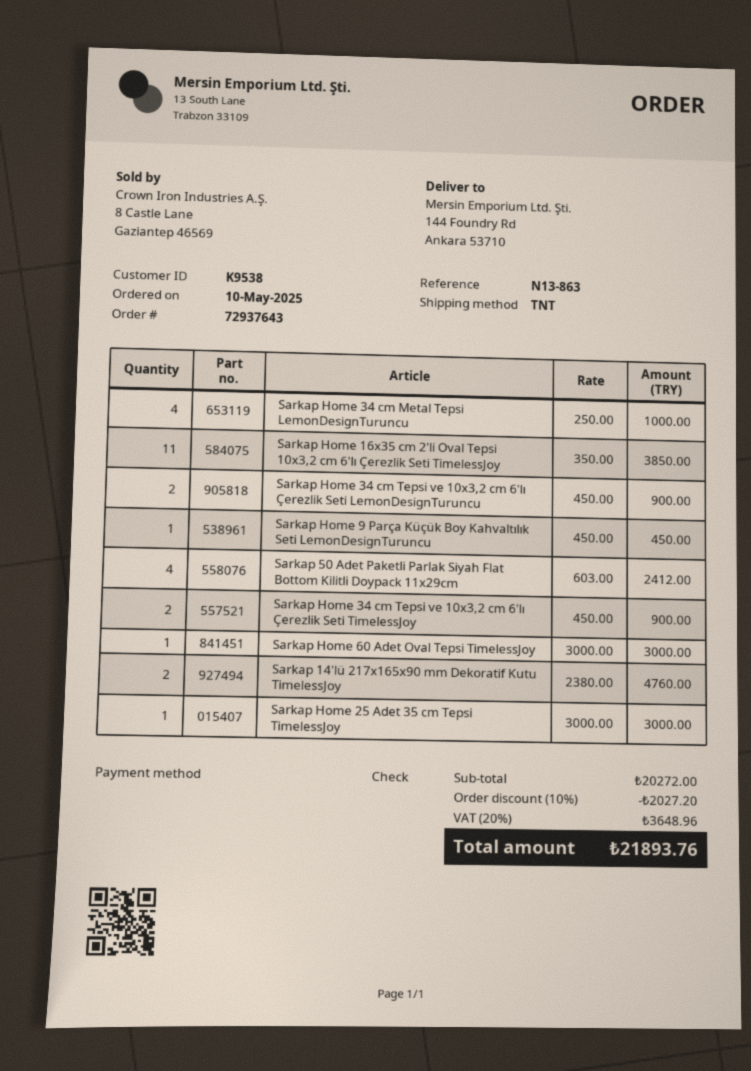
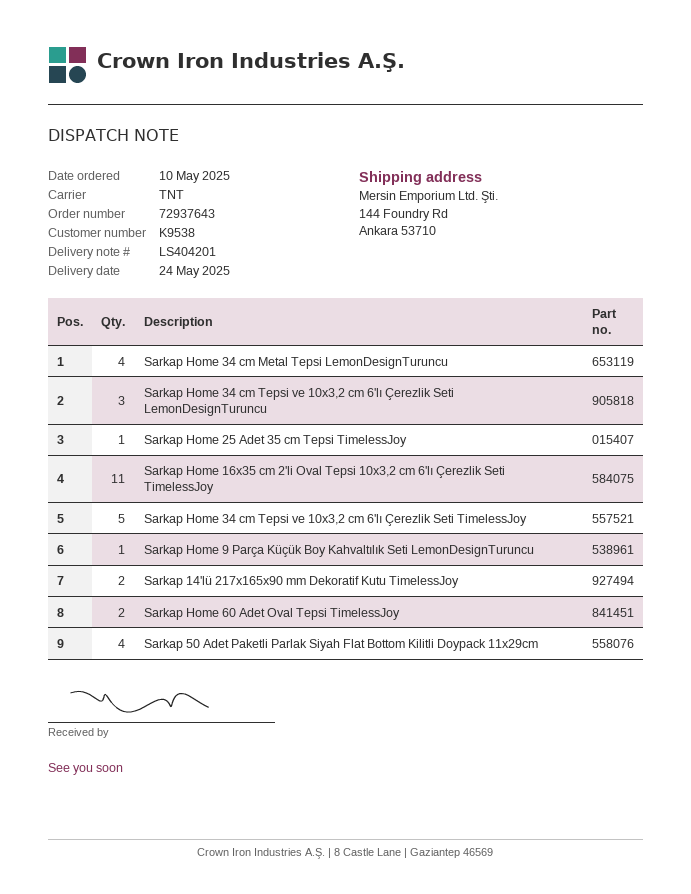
Sarkap Home 34 cm Tepsi ve 10x3,2 cm 6'lı Çerezlik Seti LemonDesignTuruncu: 2 -> 3
Sarkap Home 34 cm Tepsi ve 10x3,2 cm 6'lı Çerezlik Seti TimelessJoy: 2 -> 5
Sarkap Home 60 Adet Oval Tepsi TimelessJoy: 1 -> 2

